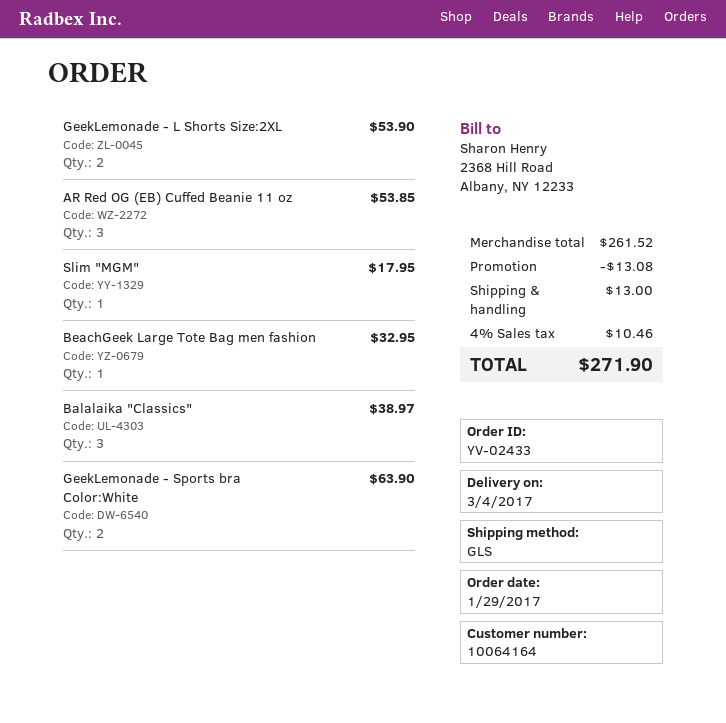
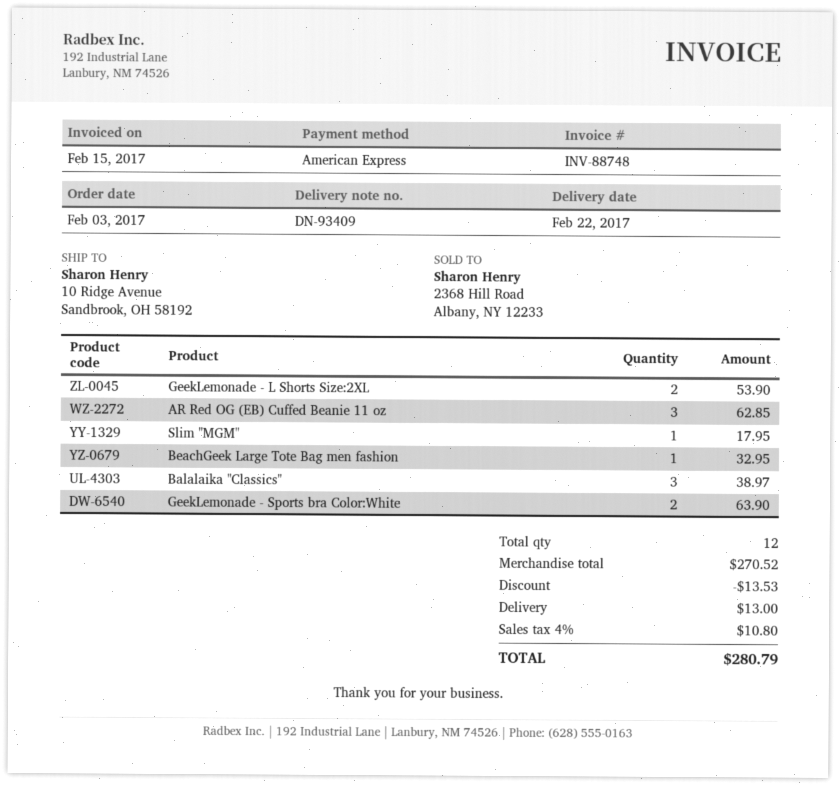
order date: 2017-01-29 -> 2017-02-03
delivery date: 2017-03-04 -> 2017-02-22
AR Red OG (EB) Cuffed Beanie 11 oz: 3 for 53.85 -> 3 for 62.85
subtotal: 261.52 -> 270.52
discount: 13.08 -> 13.53
tax: 4% = 10.46 -> 4% = 10.80
total: 271.90 -> 280.79

